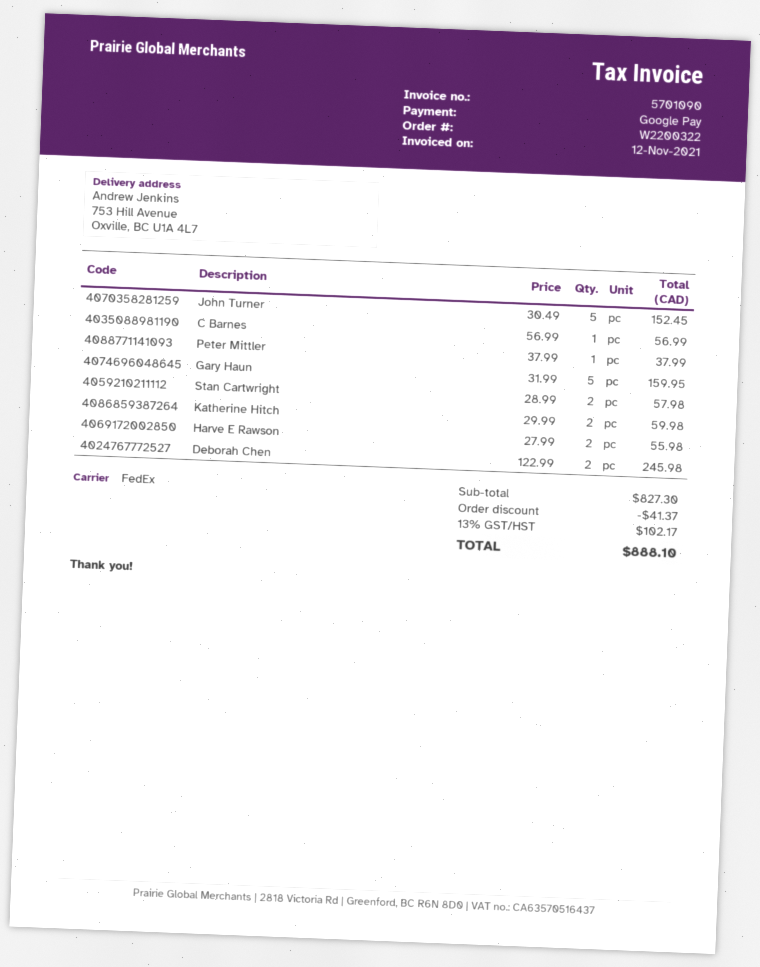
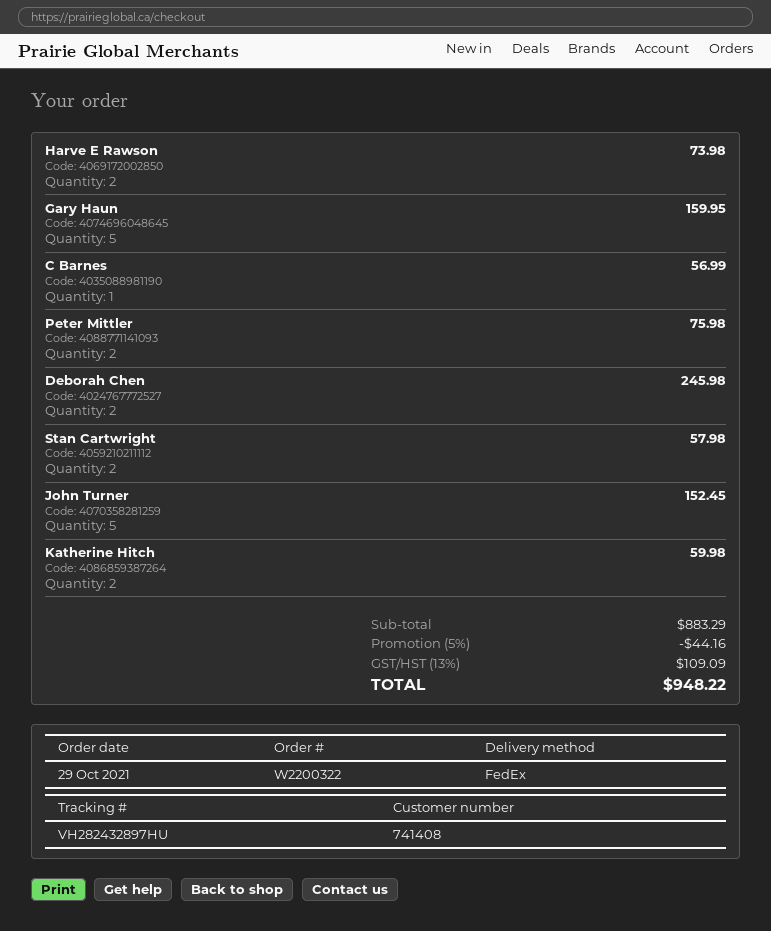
Peter Mittler: 1 for 37.99 -> 2 for 75.98
Harve E Rawson: 2 for 55.98 -> 2 for 73.98
subtotal: 827.30 -> 883.29
discount: 41.37 -> 44.16
tax: 13% = 102.17 -> 13% = 109.09
total: 888.10 -> 948.22

